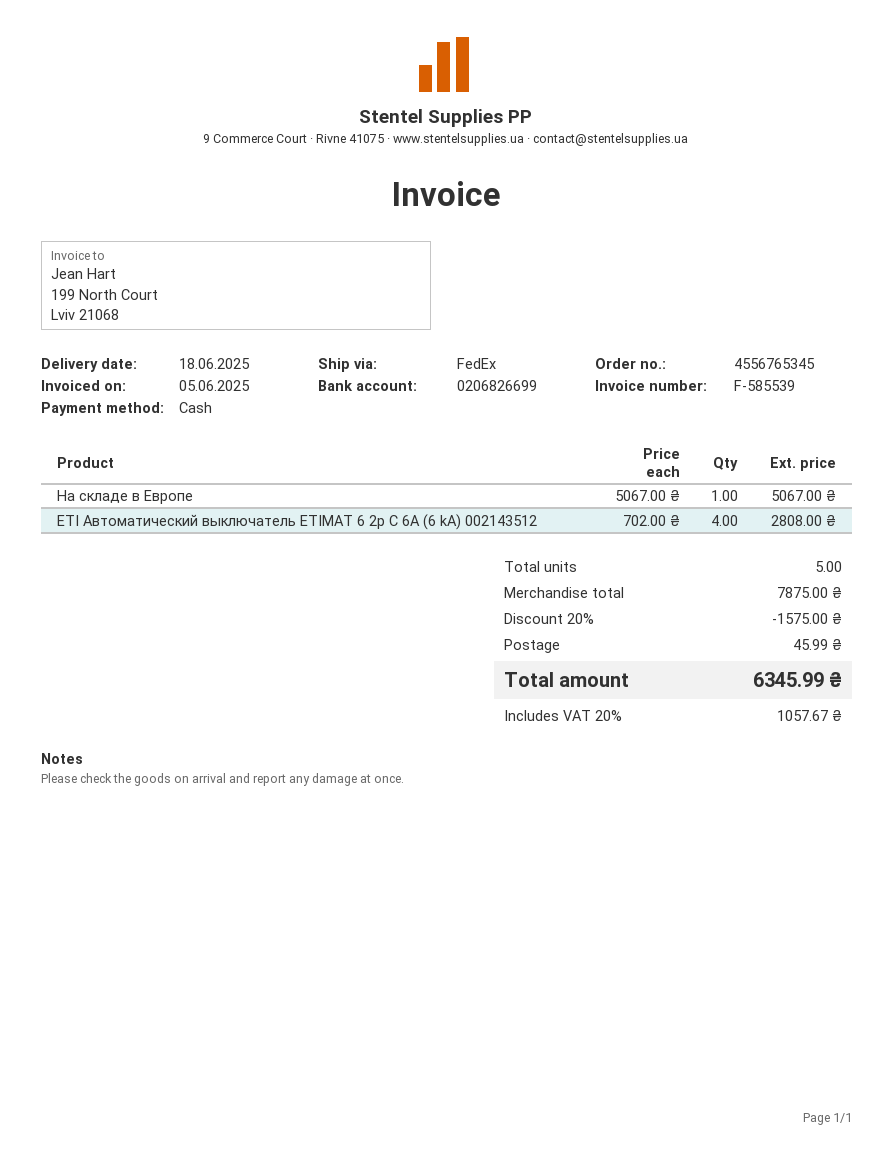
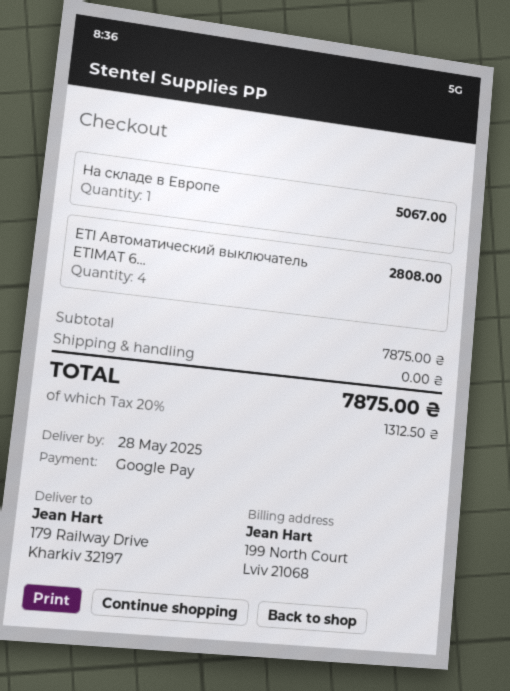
delivery date: 2025-06-18 -> 2025-05-28
payment method: cash -> Google Pay
discount: 20% = 1575.00 -> none
shipping: 45.99 -> 0.00
tax: 20% = 1057.67 -> 20% = 1312.50
total: 6345.99 -> 7875.00

